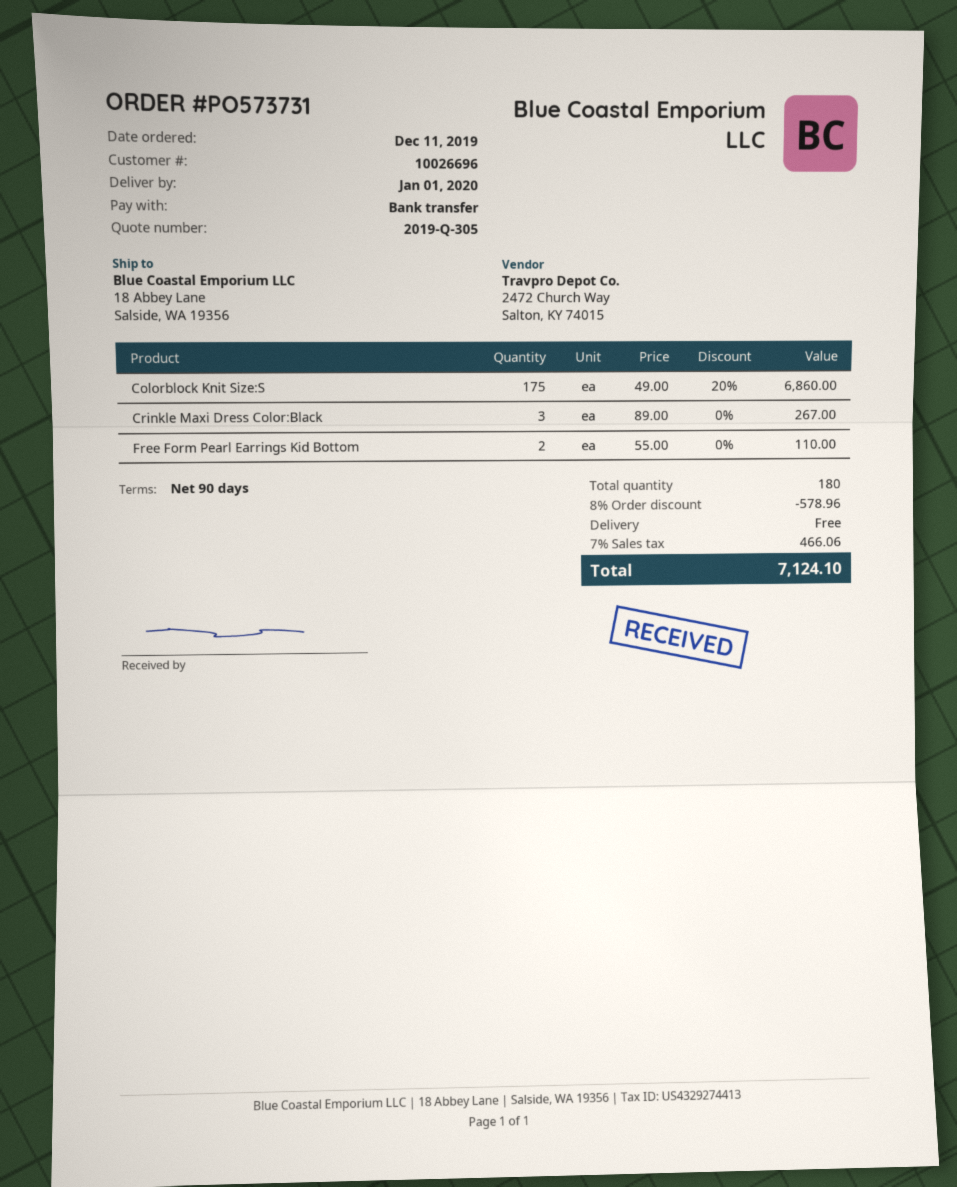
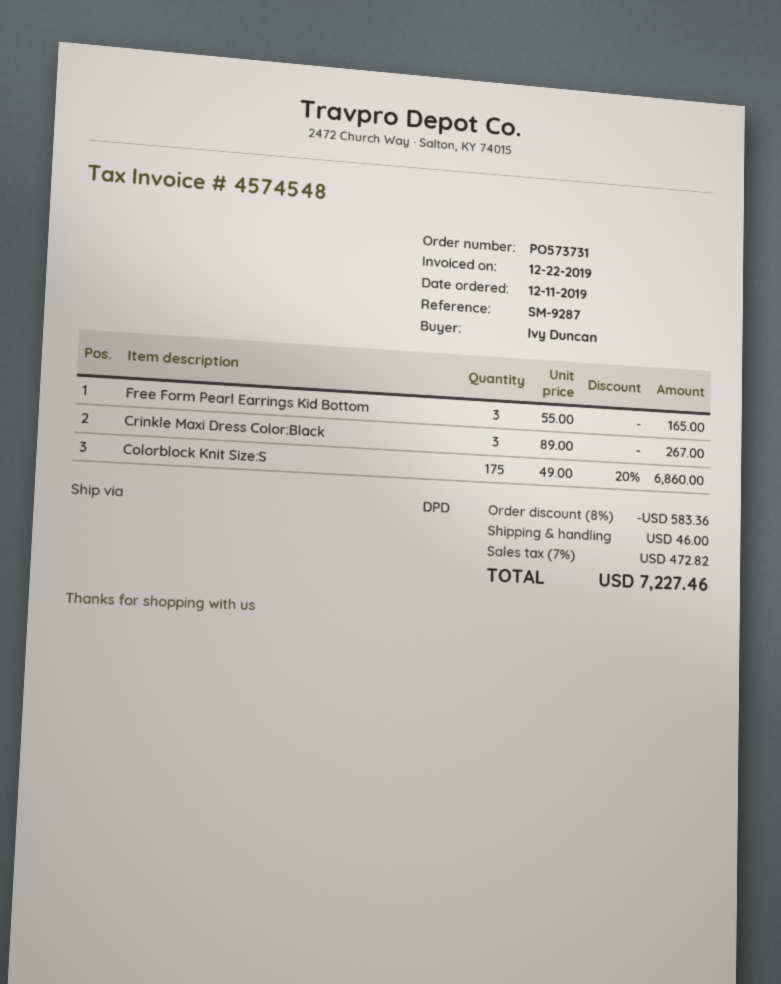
Free Form Pearl Earrings Kid Bottom: 2 x 55.00 = 110.00 -> 3 x 55.00 = 165.00
discount: 8% = 578.96 -> 8% = 583.36
shipping: 0.00 -> 46.00
tax: 7% = 466.06 -> 7% = 472.82
total: 7124.10 -> 7227.46

